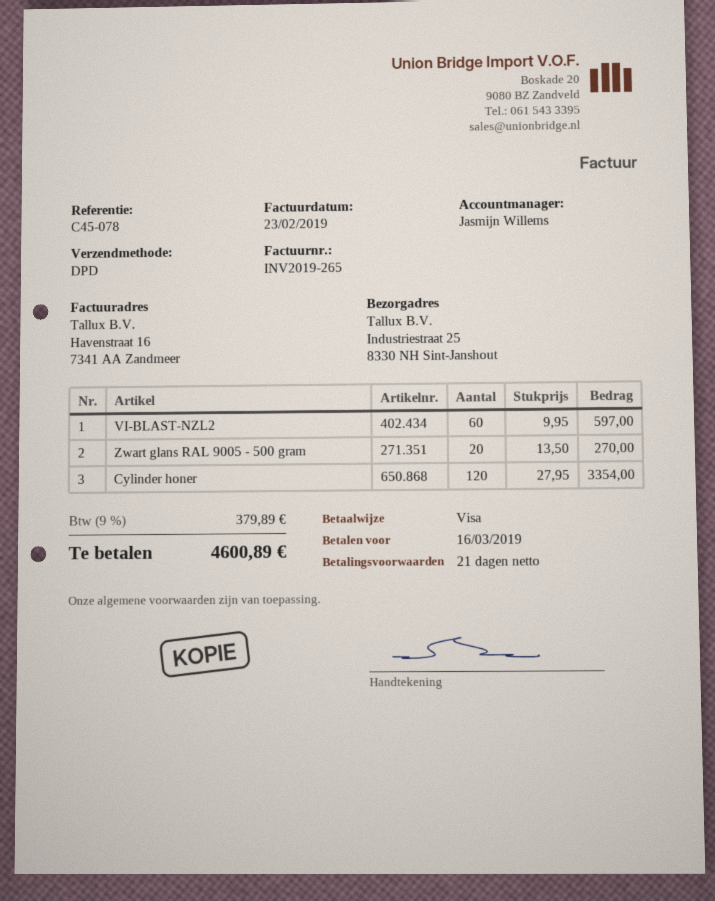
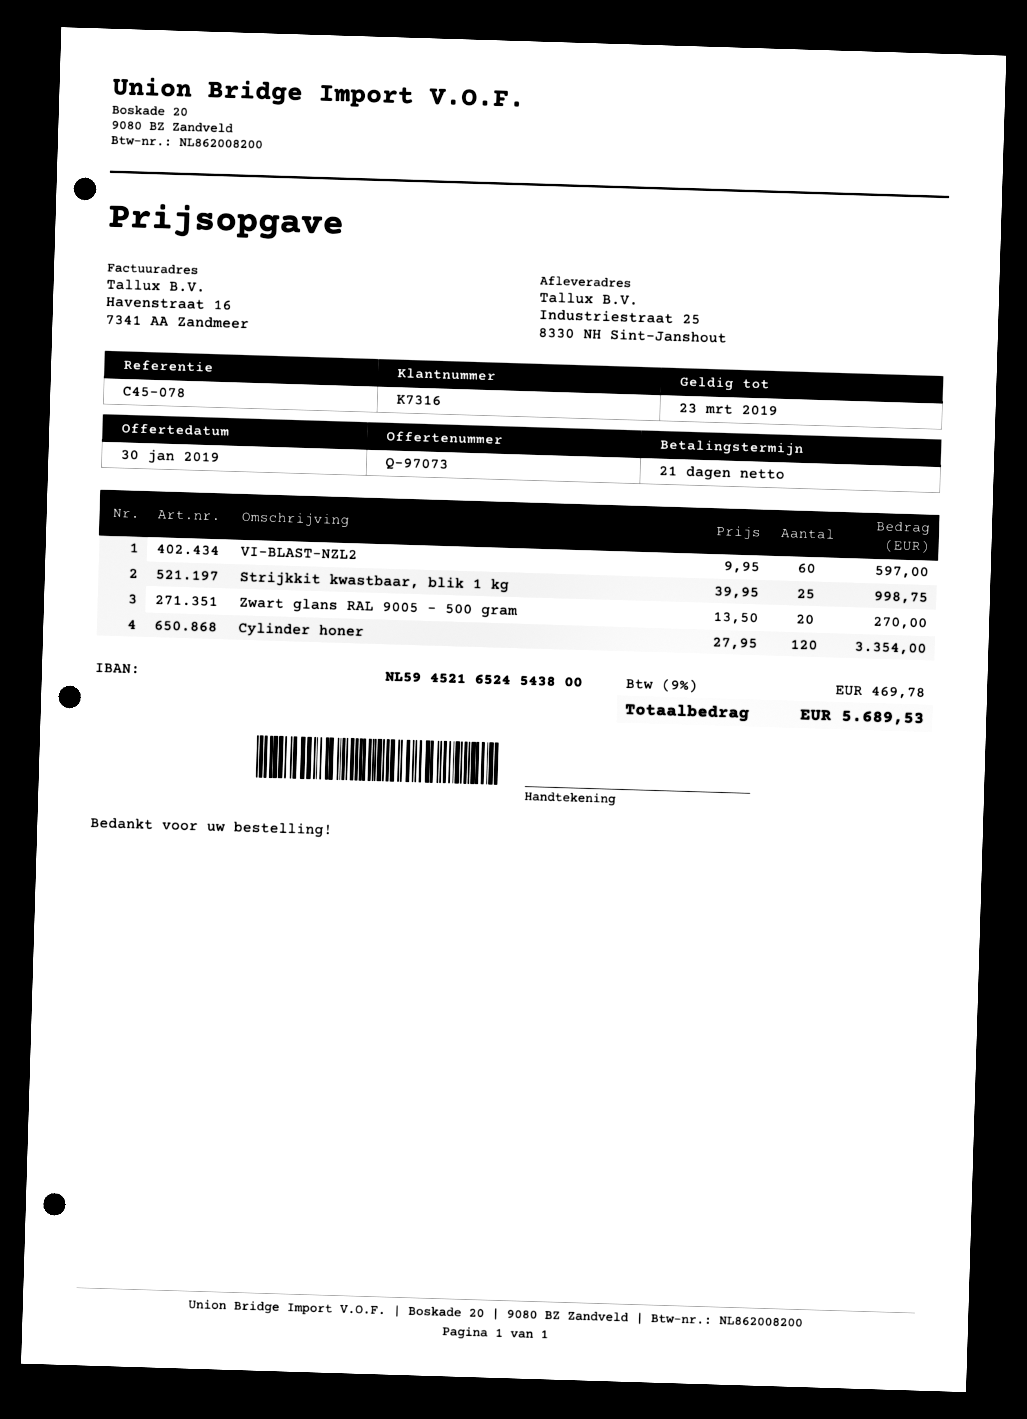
Strijkkit kwastbaar, blik 1 kg: none -> 25 x 39.95 = 998.75
tax: 9% = 379.89 -> 9% = 469.78
total: 4600.89 -> 5689.53

